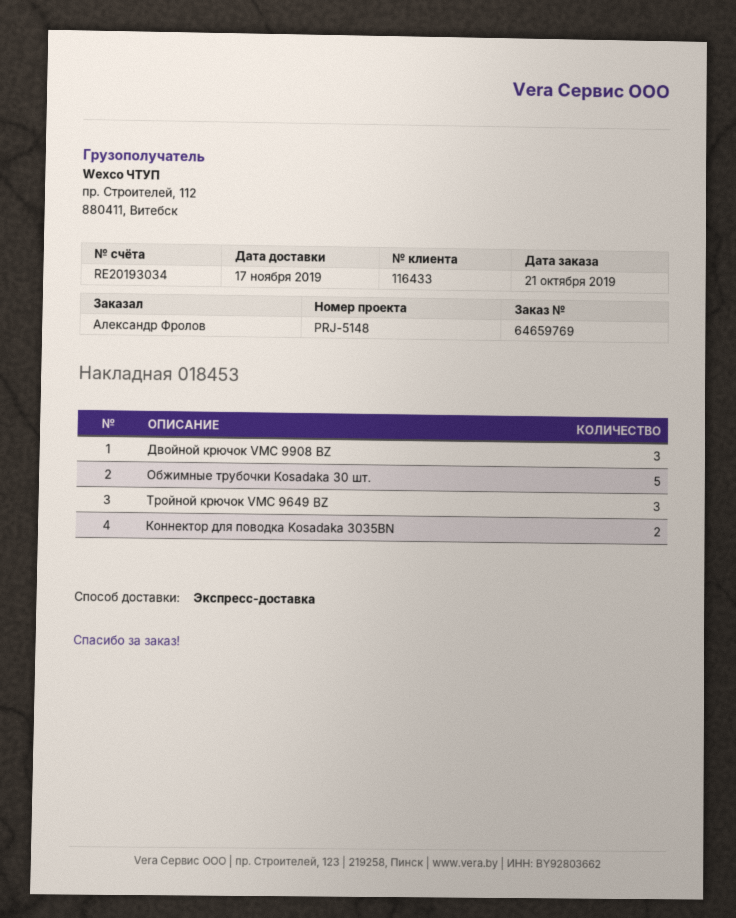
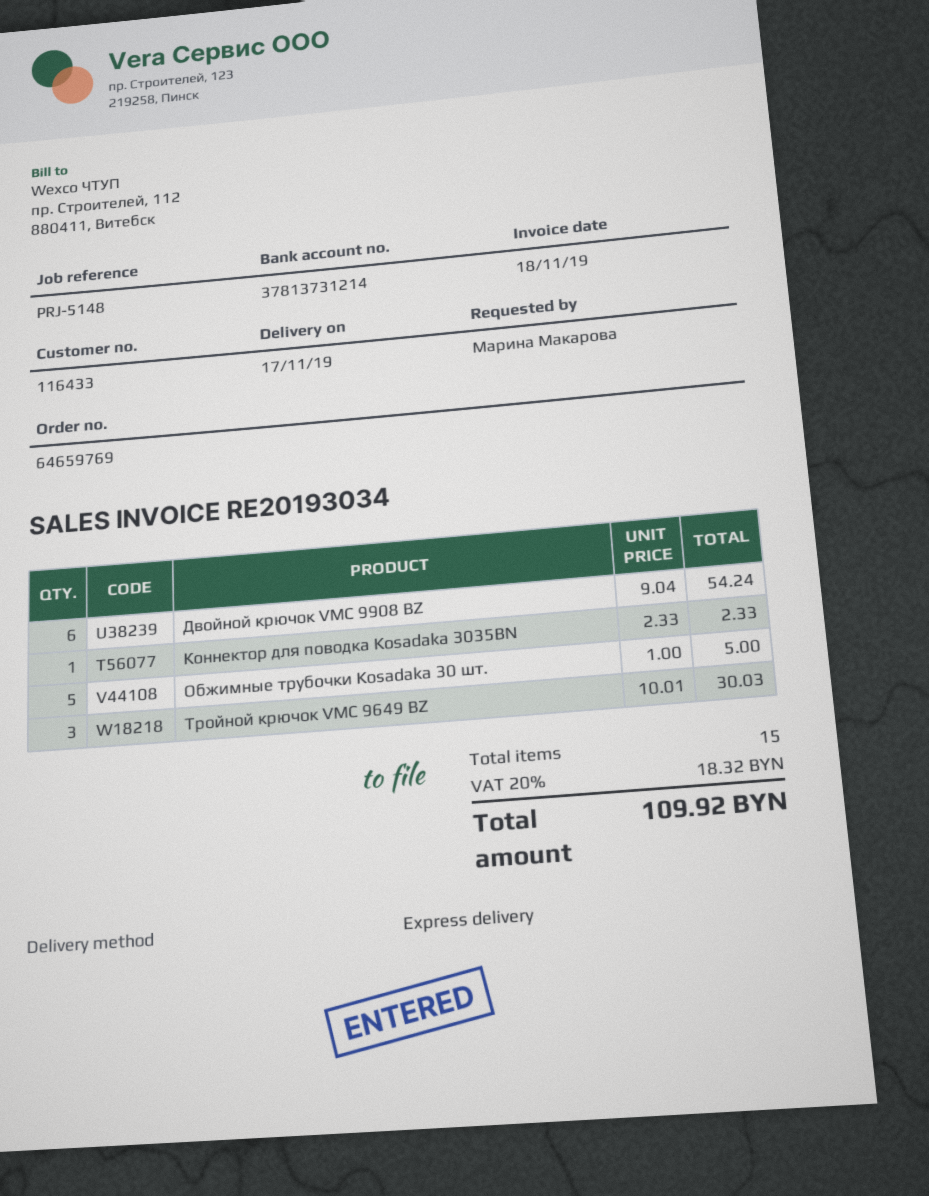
ordered by: Александр Фролов -> Марина Макарова
Двойной крючок VMC 9908 BZ: 3 -> 6
Коннектор для поводка Kosadaka 3035BN: 2 -> 1

